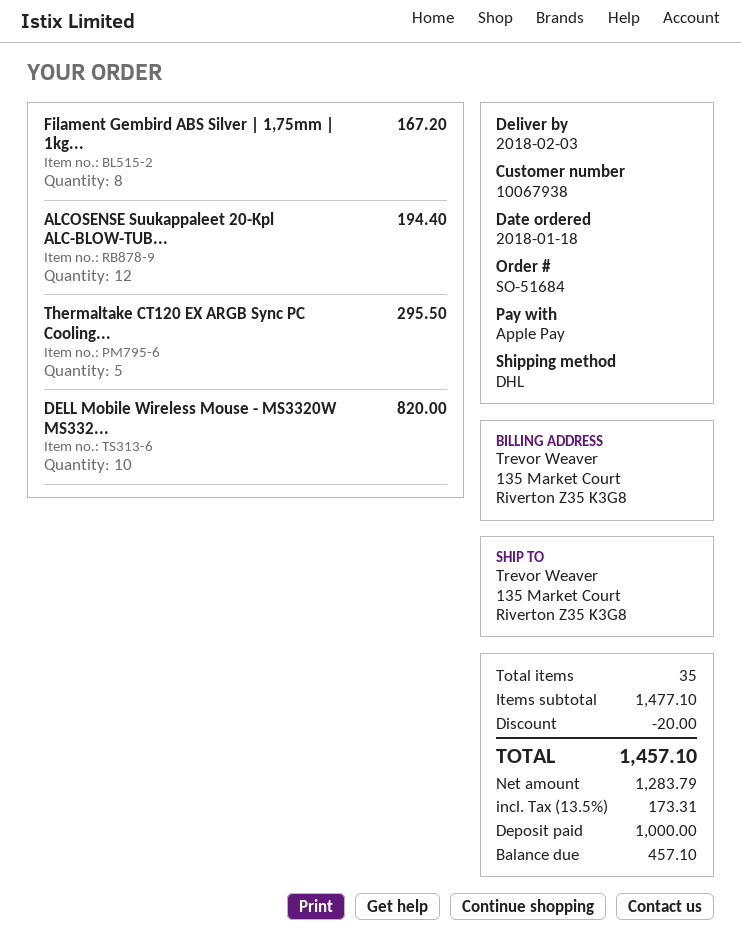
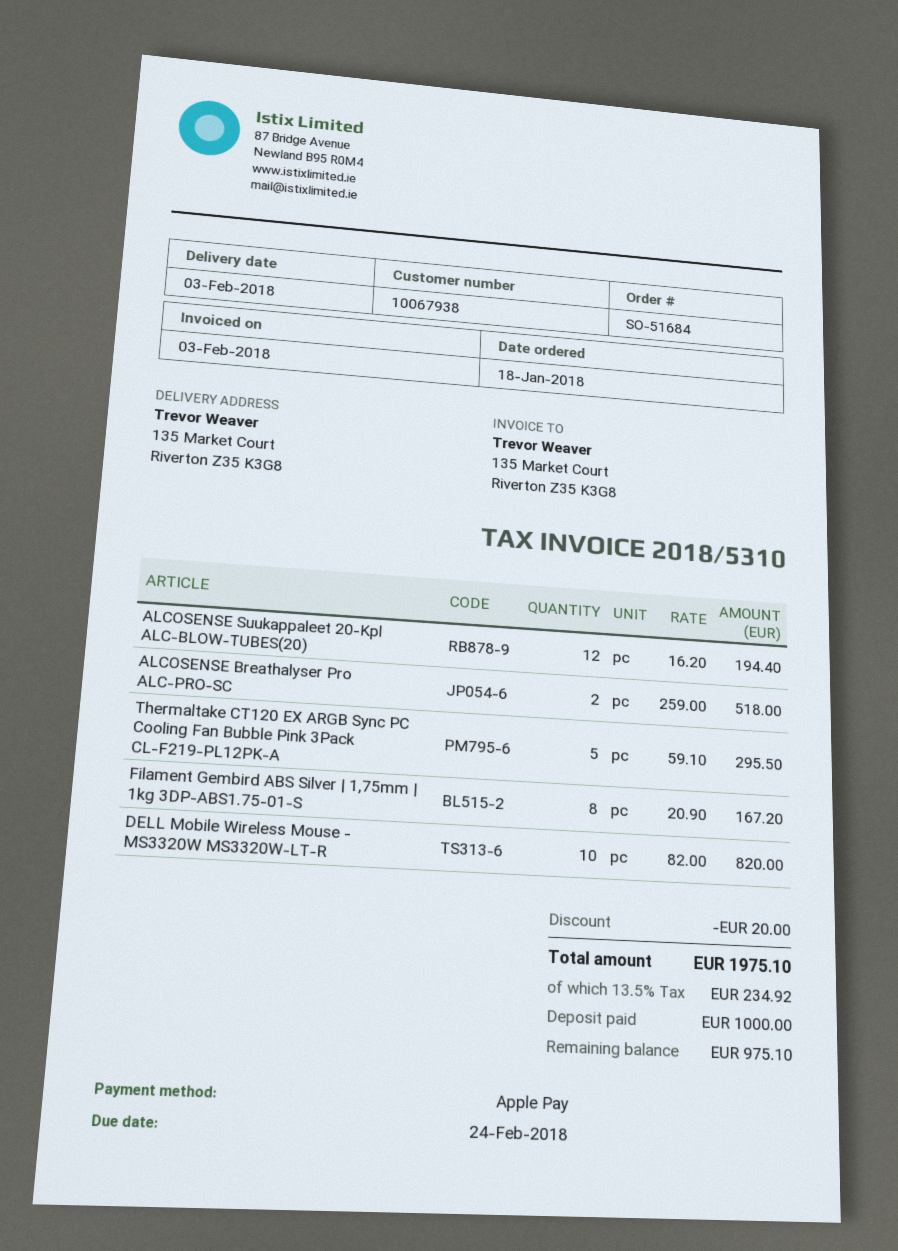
ALCOSENSE Breathalyser Pro ALC-PRO-SC: none -> 2 for 518.00
tax: 13.5% = 173.31 -> 13.5% = 234.92
total: 1457.10 -> 1975.10
balance: 457.10 -> 975.10

